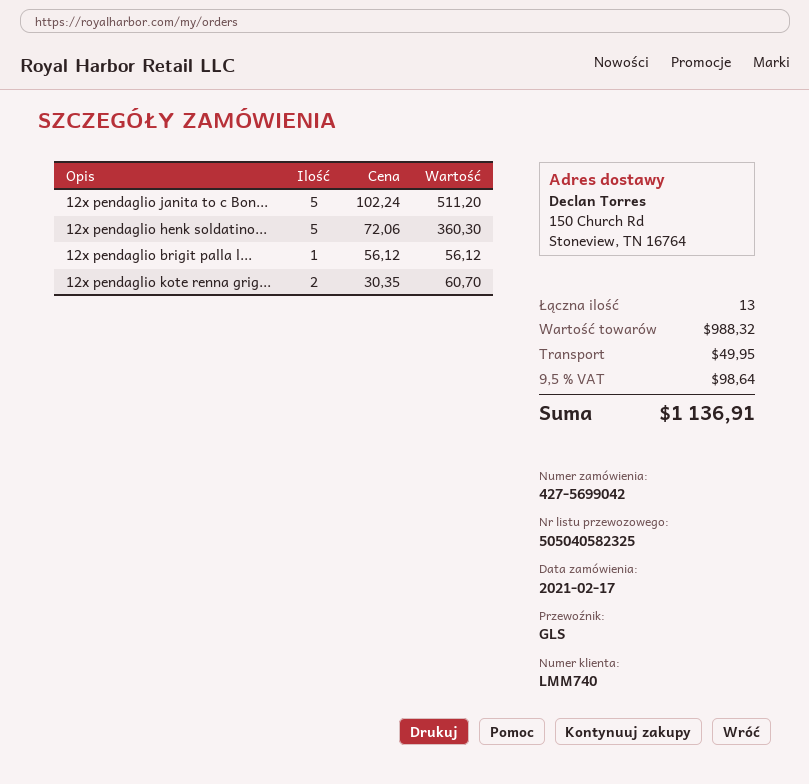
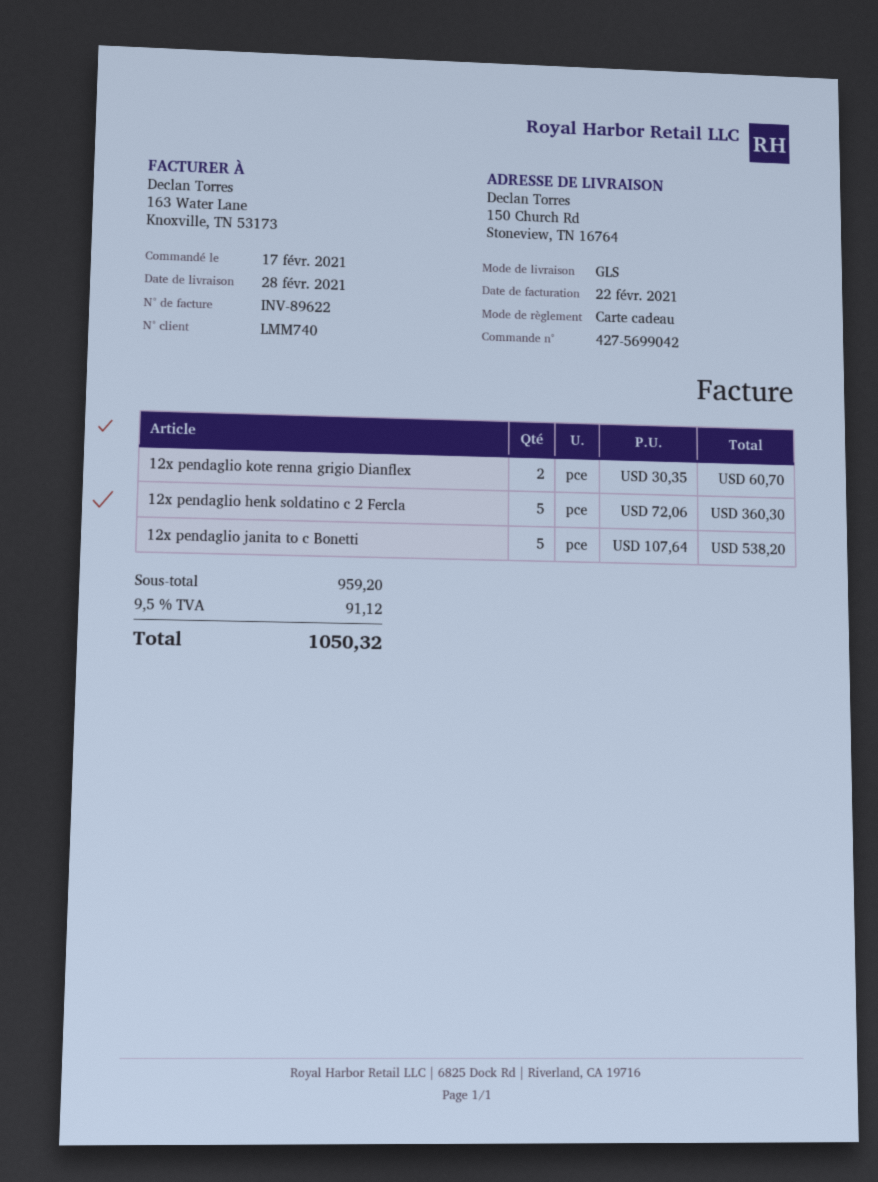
12x pendaglio janita to c Bon...: 5 x 102.24 = 511.20 -> 5 x 107.64 = 538.20
12x pendaglio brigit palla l...: 1 x 56.12 = 56.12 -> none
subtotal: 988.32 -> 959.20
shipping: 49.95 -> none
tax: 9.5% = 98.64 -> 9.5% = 91.12
total: 1136.91 -> 1050.32

